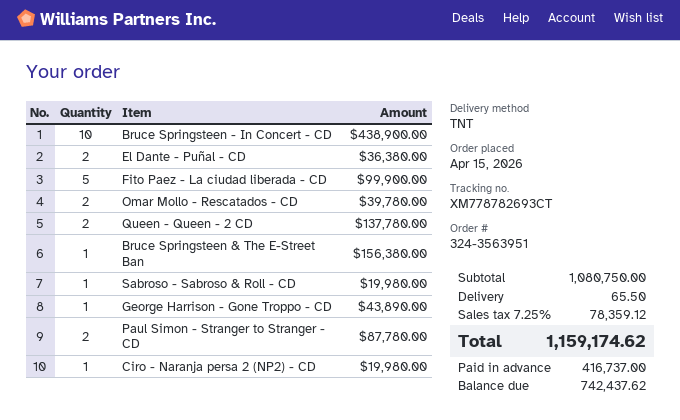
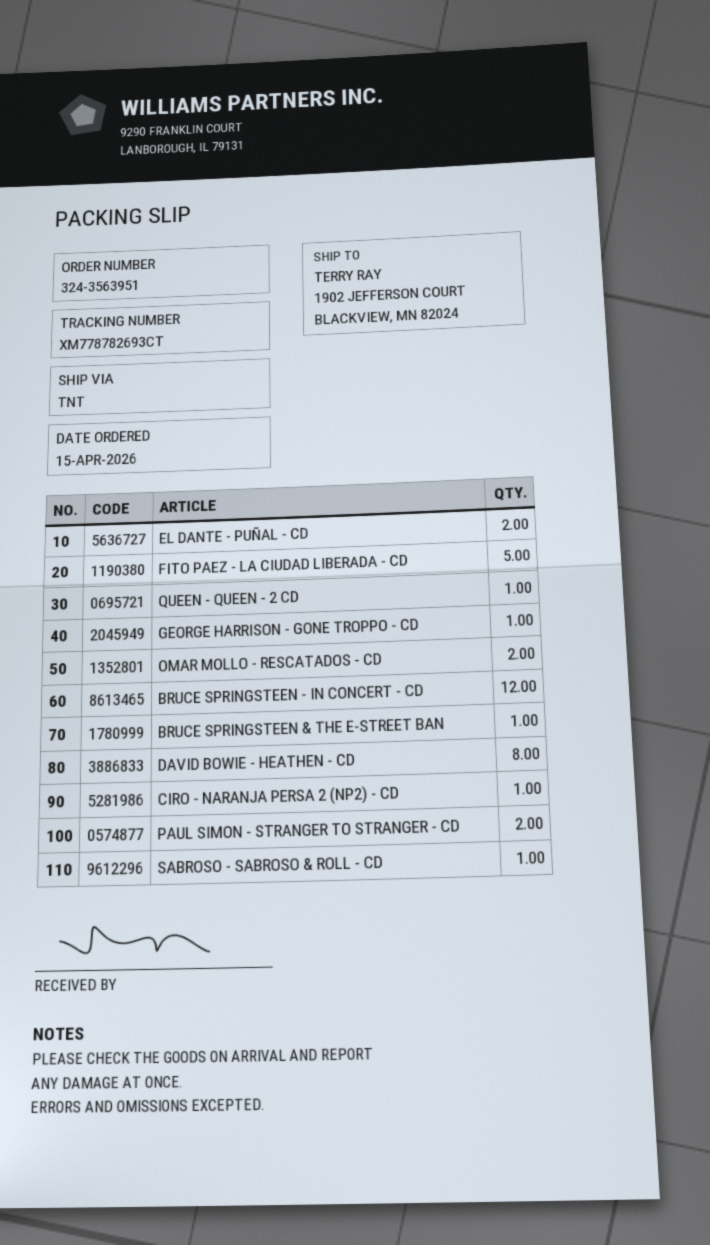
Bruce Springsteen - In Concert - CD: 10 -> 12
Queen - Queen - 2 CD: 2 -> 1
DAVID BOWIE - HEATHEN - CD: none -> 8

